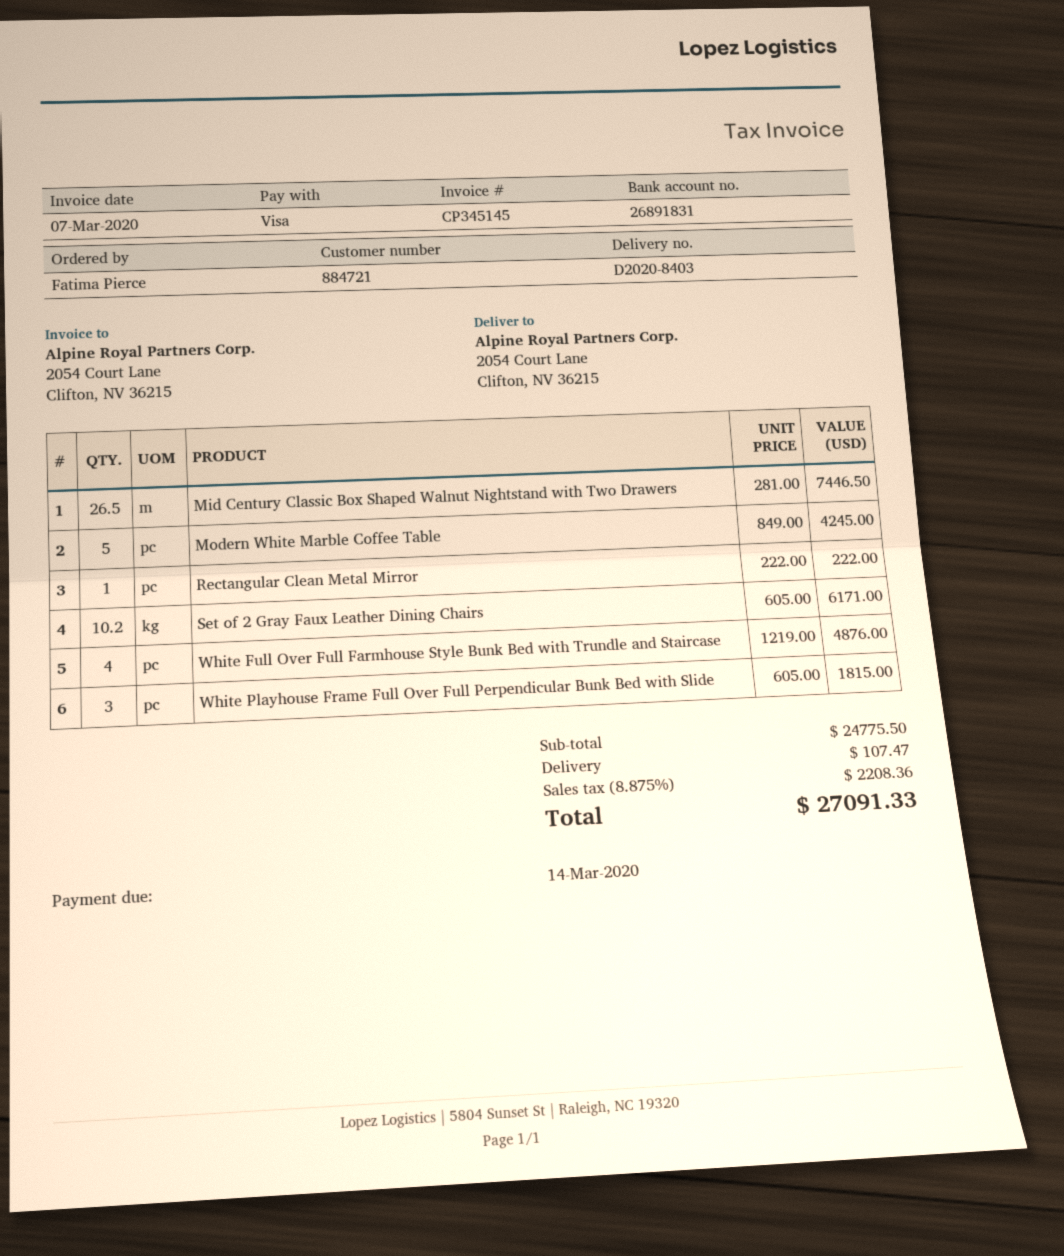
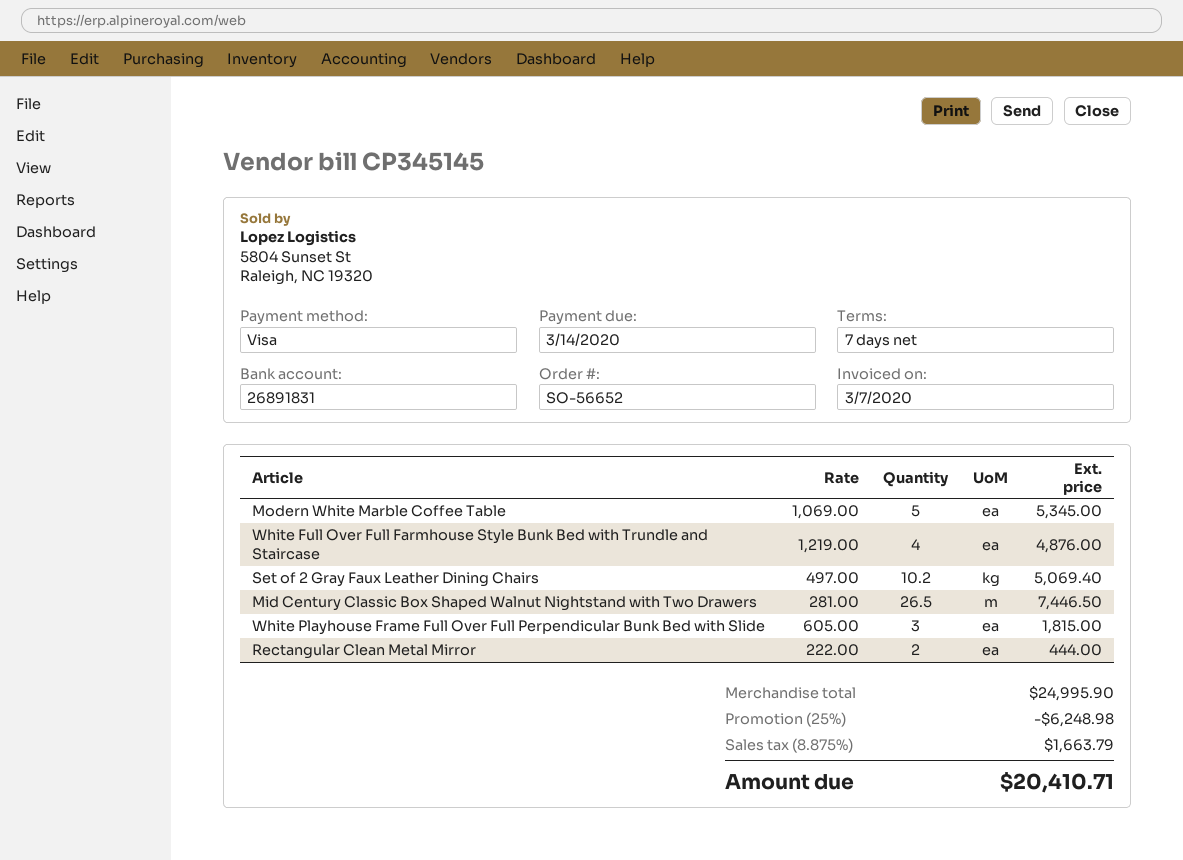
Modern White Marble Coffee Table: 5 x 849.00 = 4245.00 -> 5 x 1069.00 = 5345.00
Rectangular Clean Metal Mirror: 1 x 222.00 = 222.00 -> 2 x 222.00 = 444.00
Set of 2 Gray Faux Leather Dining Chairs: 10.2 x 605.00 = 6171.00 -> 10.2 x 497.00 = 5069.40
subtotal: 24775.50 -> 24995.90
discount: none -> 25% = 6248.98
shipping: 107.47 -> none
tax: 8.875% = 2208.36 -> 8.875% = 1663.79
total: 27091.33 -> 20410.71

